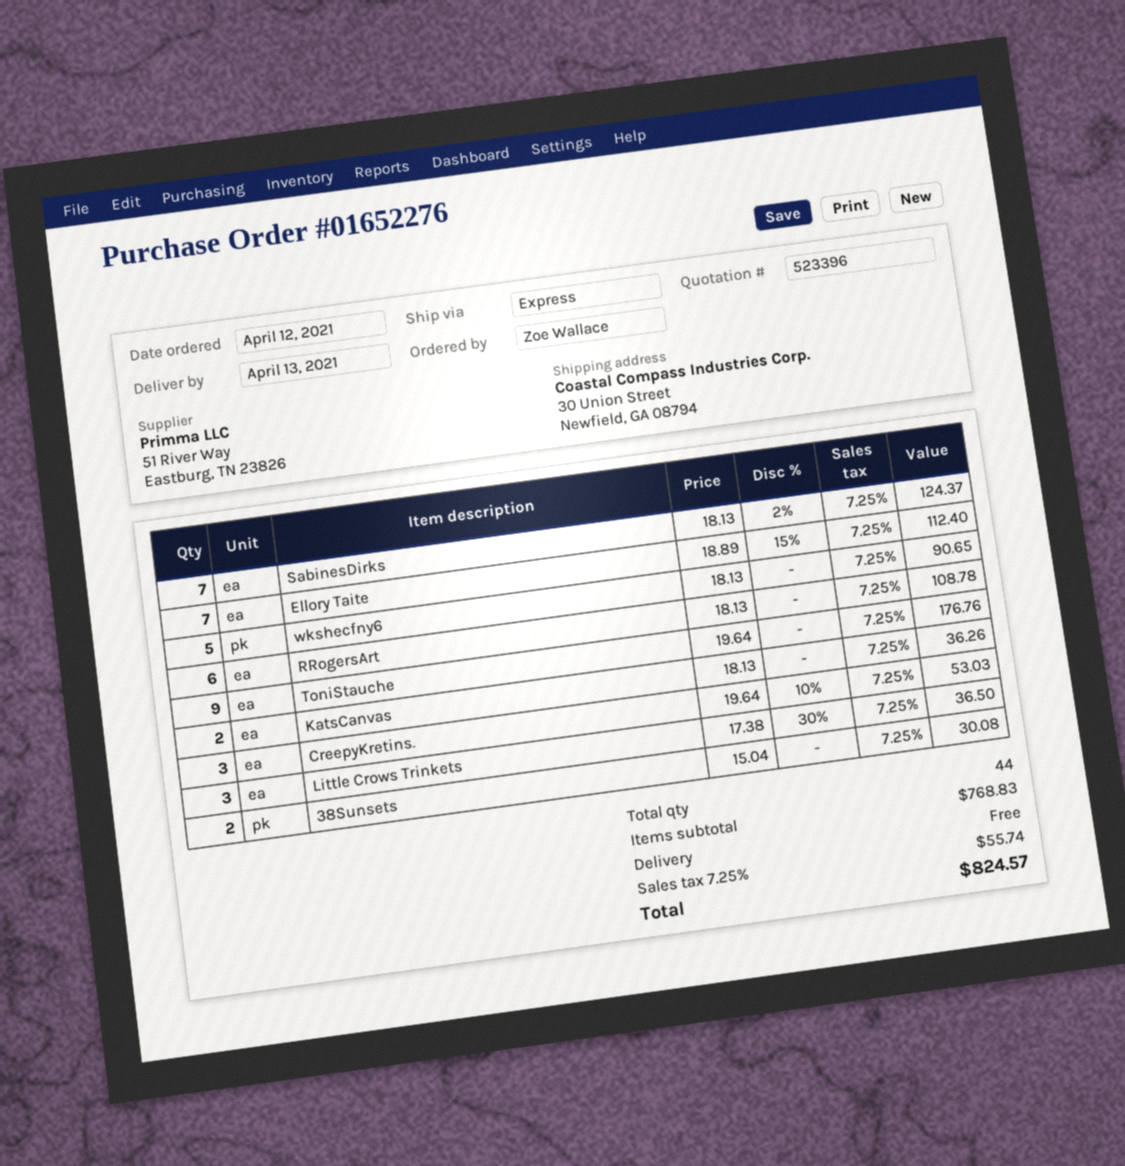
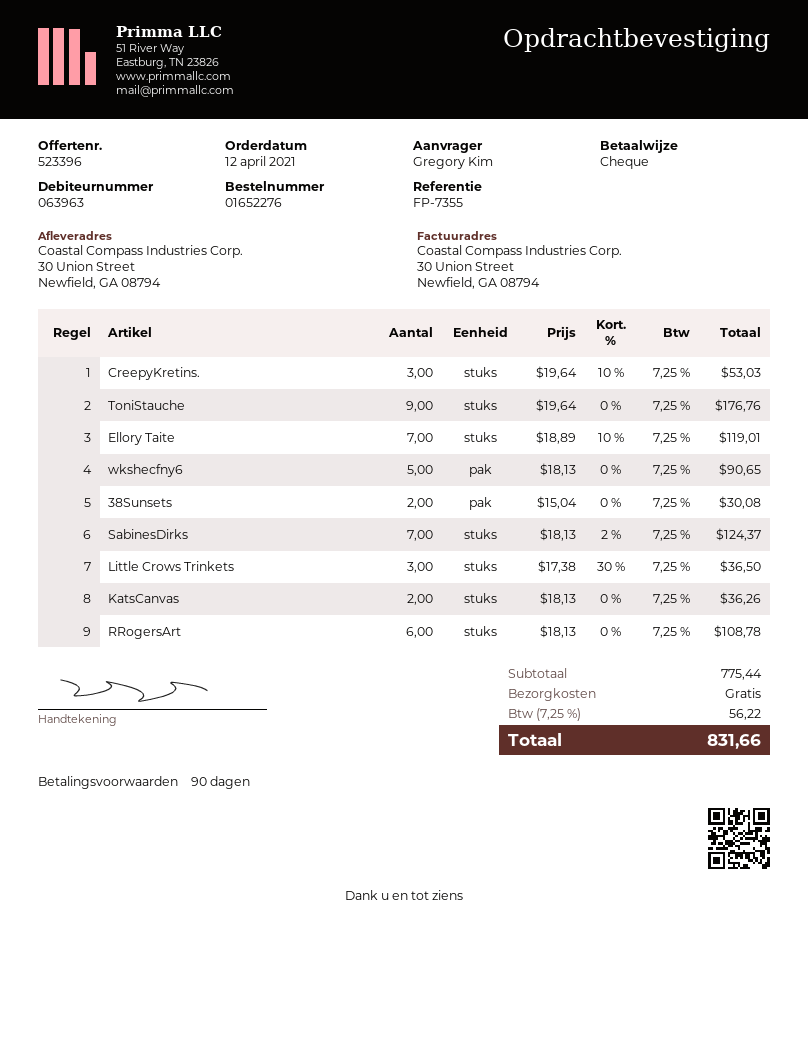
ordered by: Zoe Wallace -> Gregory Kim
Ellory Taite: 7 x 18.89 - 15% = 112.40 -> 7 x 18.89 - 10% = 119.01
subtotal: 768.83 -> 775.44
tax: 7.25% = 55.74 -> 7.25% = 56.22
total: 824.57 -> 831.66

